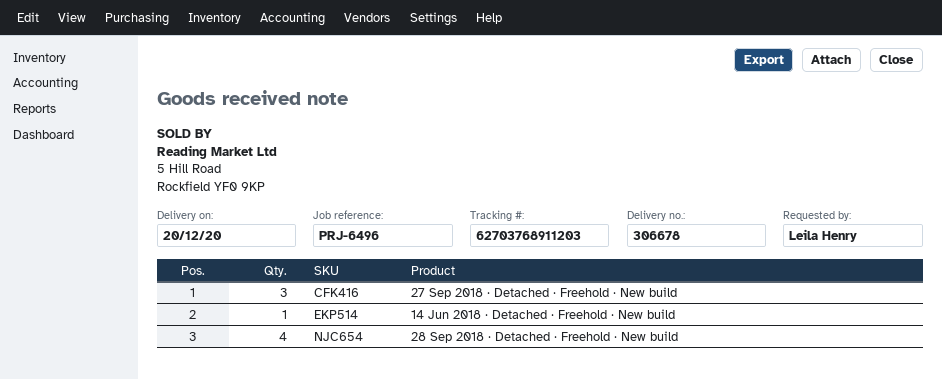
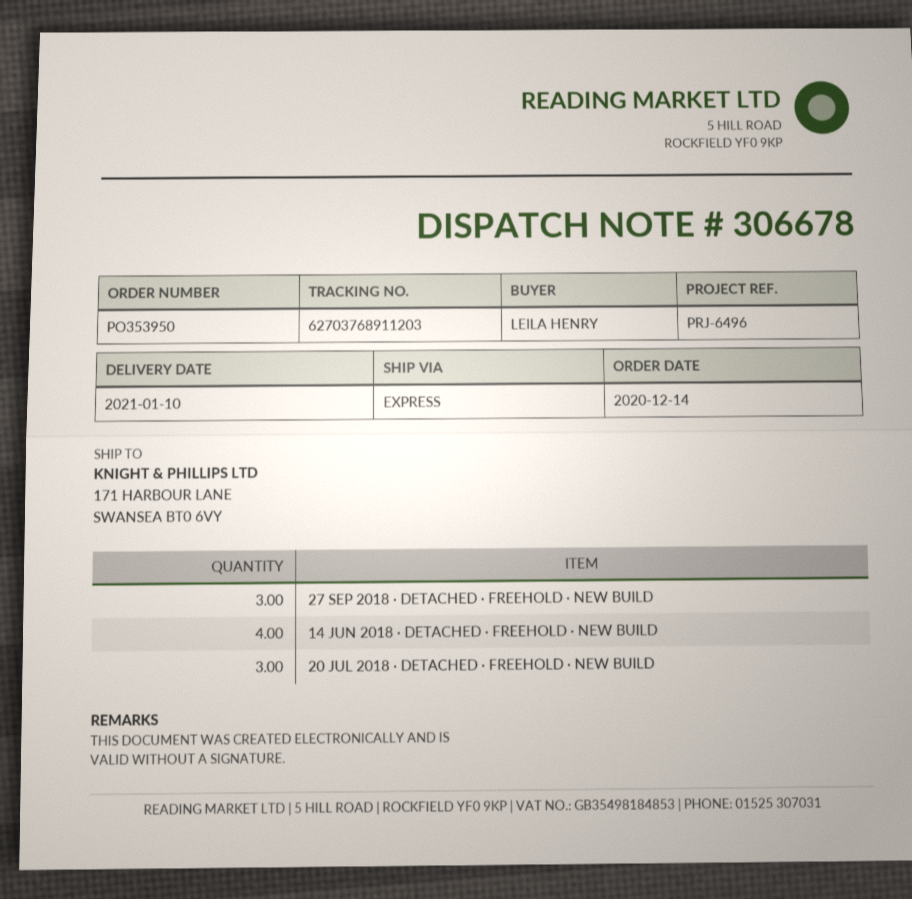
delivery date: 2020-12-20 -> 2021-01-10
14 Jun 2018 · Detached · Freehold · New build: 1 -> 4
28 Sep 2018 · Detached · Freehold · New build: 4 -> none
20 JUL 2018 · DETACHED · FREEHOLD · NEW BUILD: none -> 3

